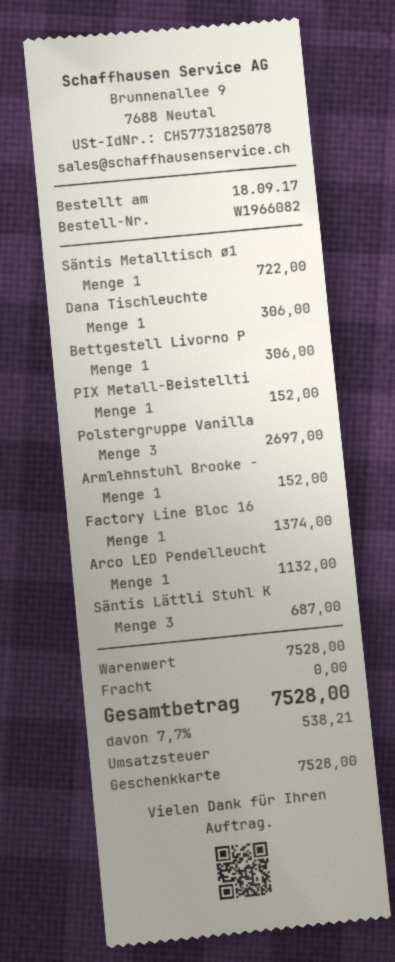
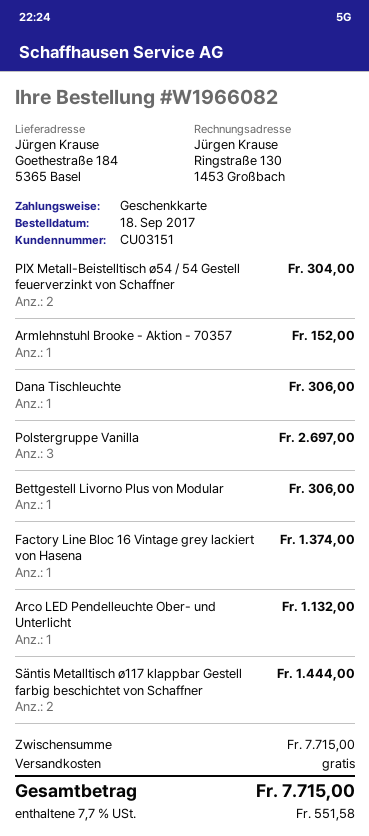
Säntis Metalltisch ø1: 1 for 722.00 -> 2 for 1444.00
PIX Metall-Beistellti: 1 for 152.00 -> 2 for 304.00
Säntis Lättli Stuhl K: 3 for 687.00 -> none
subtotal: 7528.00 -> 7715.00
tax: 7.7% = 538.21 -> 7.7% = 551.58
total: 7528.00 -> 7715.00

